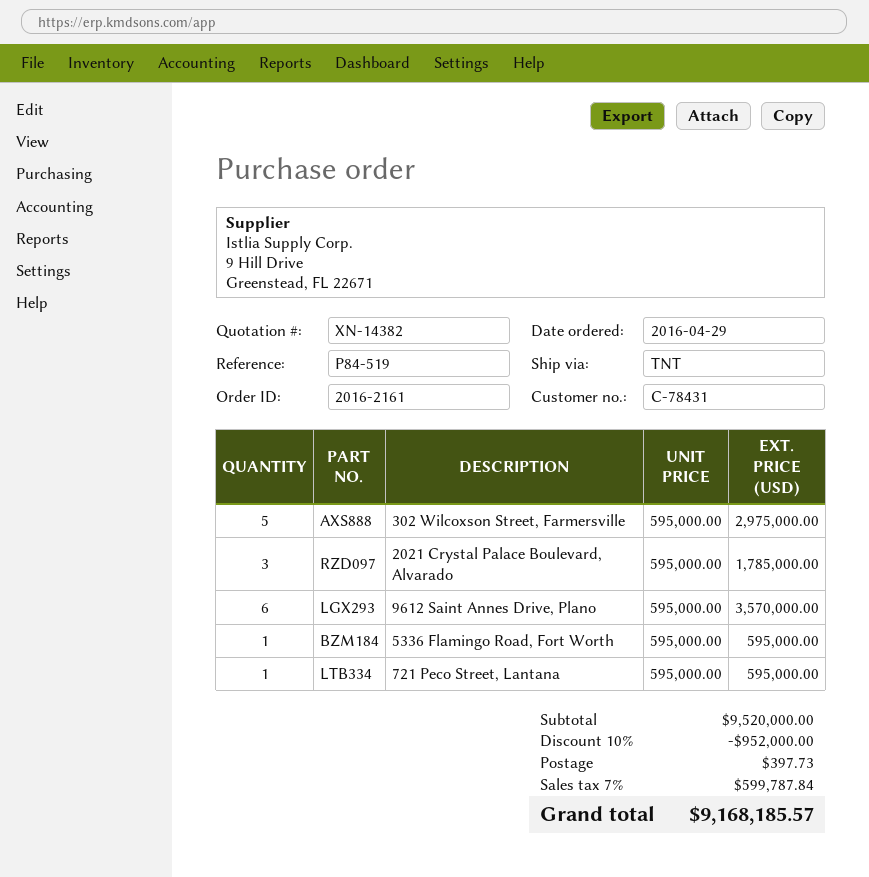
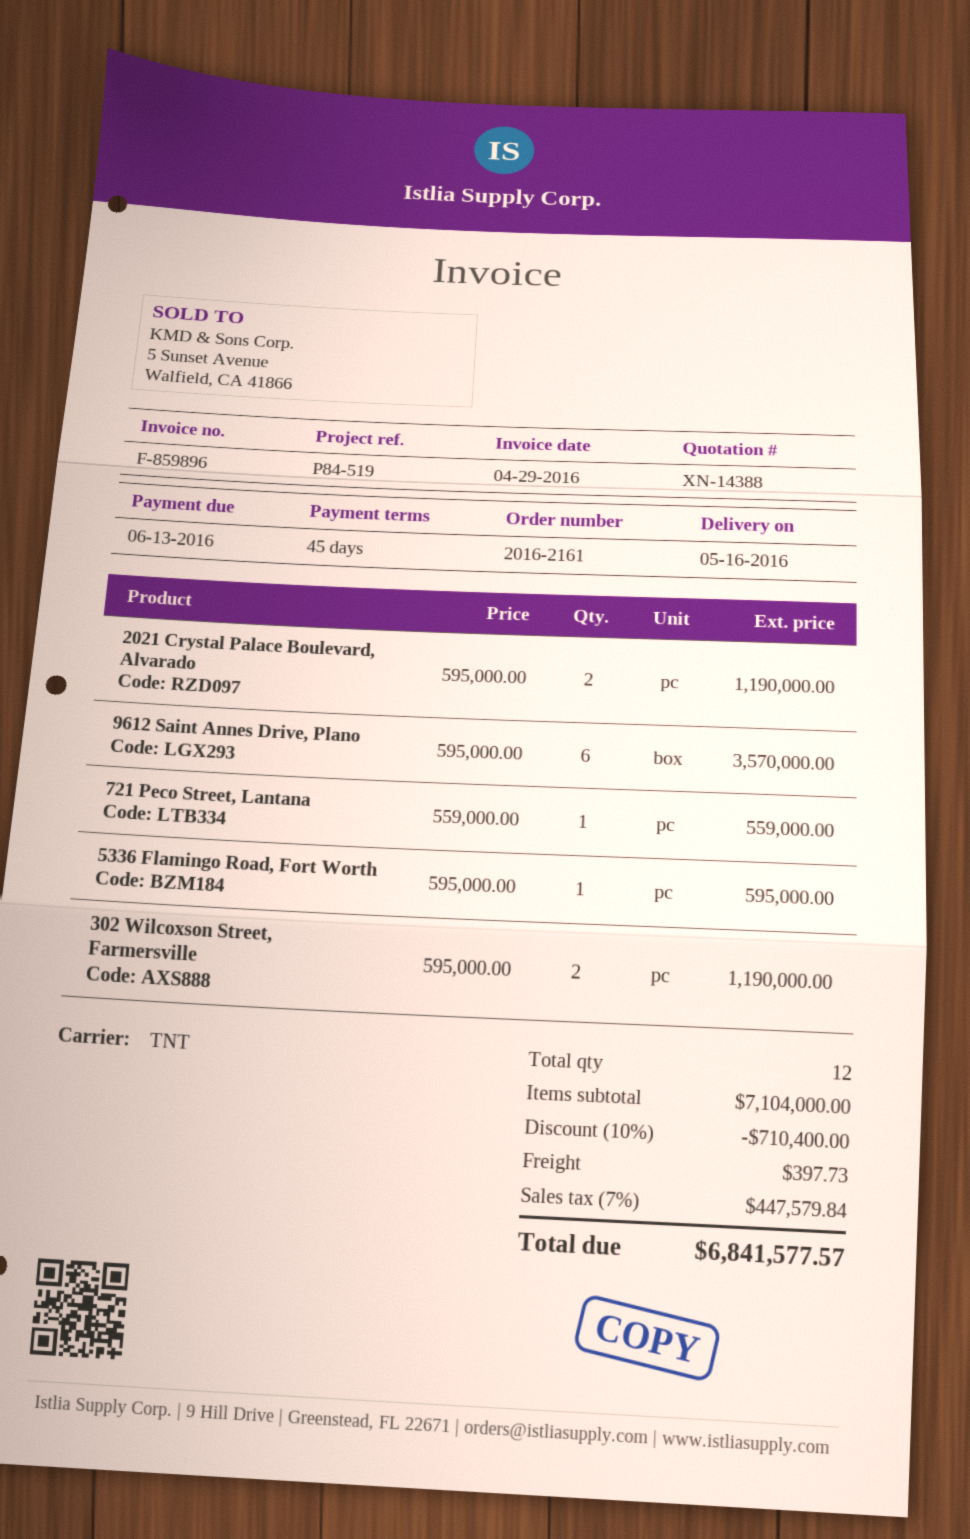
quote number: XN-14382 -> XN-14388
302 Wilcoxson Street, Farmersville: 5 x 595000.00 = 2975000.00 -> 2 x 595000.00 = 1190000.00
2021 Crystal Palace Boulevard, Alvarado: 3 x 595000.00 = 1785000.00 -> 2 x 595000.00 = 1190000.00
721 Peco Street, Lantana: 1 x 595000.00 = 595000.00 -> 1 x 559000.00 = 559000.00
subtotal: 9520000.00 -> 7104000.00
discount: 10% = 952000.00 -> 10% = 710400.00
tax: 7% = 599787.84 -> 7% = 447579.84
total: 9168185.57 -> 6841577.57

